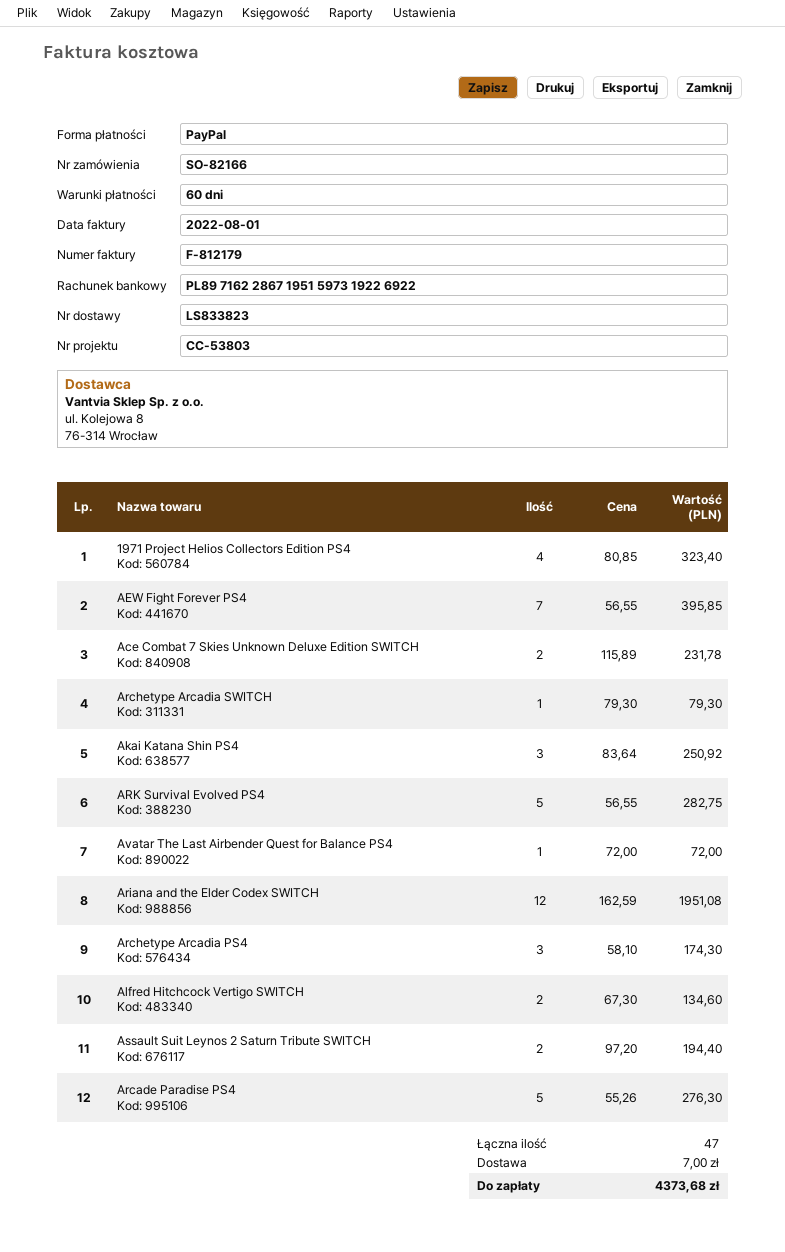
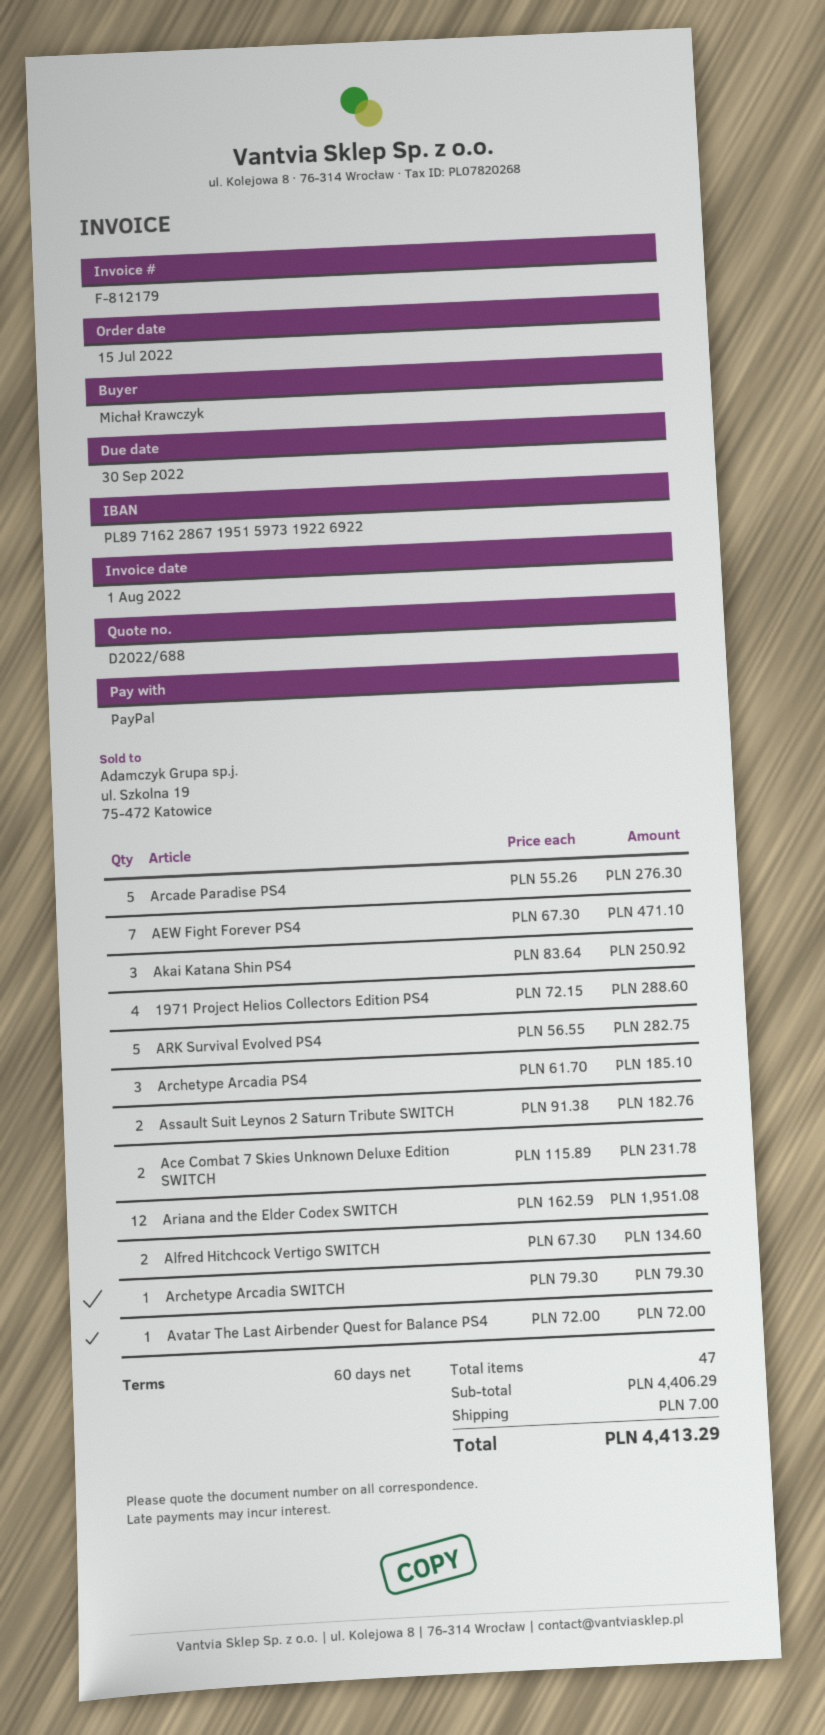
1971 Project Helios Collectors Edition PS4: 4 x 80.85 = 323.40 -> 4 x 72.15 = 288.60
AEW Fight Forever PS4: 7 x 56.55 = 395.85 -> 7 x 67.30 = 471.10
Archetype Arcadia PS4: 3 x 58.10 = 174.30 -> 3 x 61.70 = 185.10
Assault Suit Leynos 2 Saturn Tribute SWITCH: 2 x 97.20 = 194.40 -> 2 x 91.38 = 182.76
total: 4373.68 -> 4413.29

